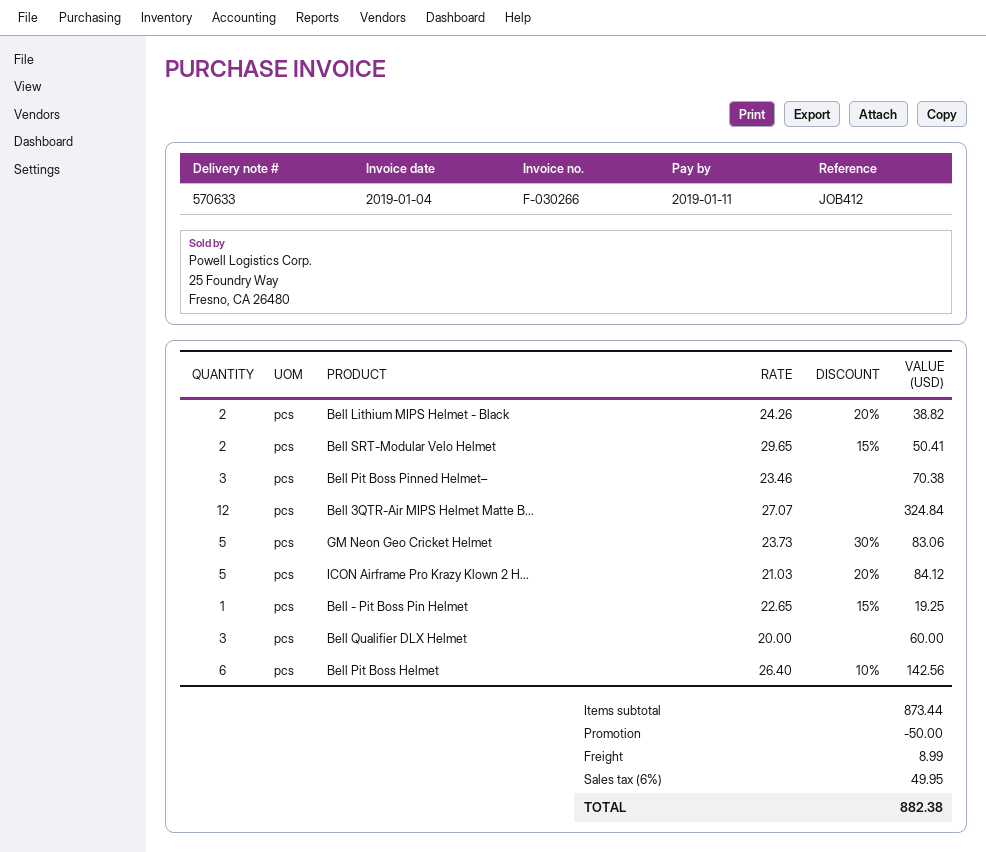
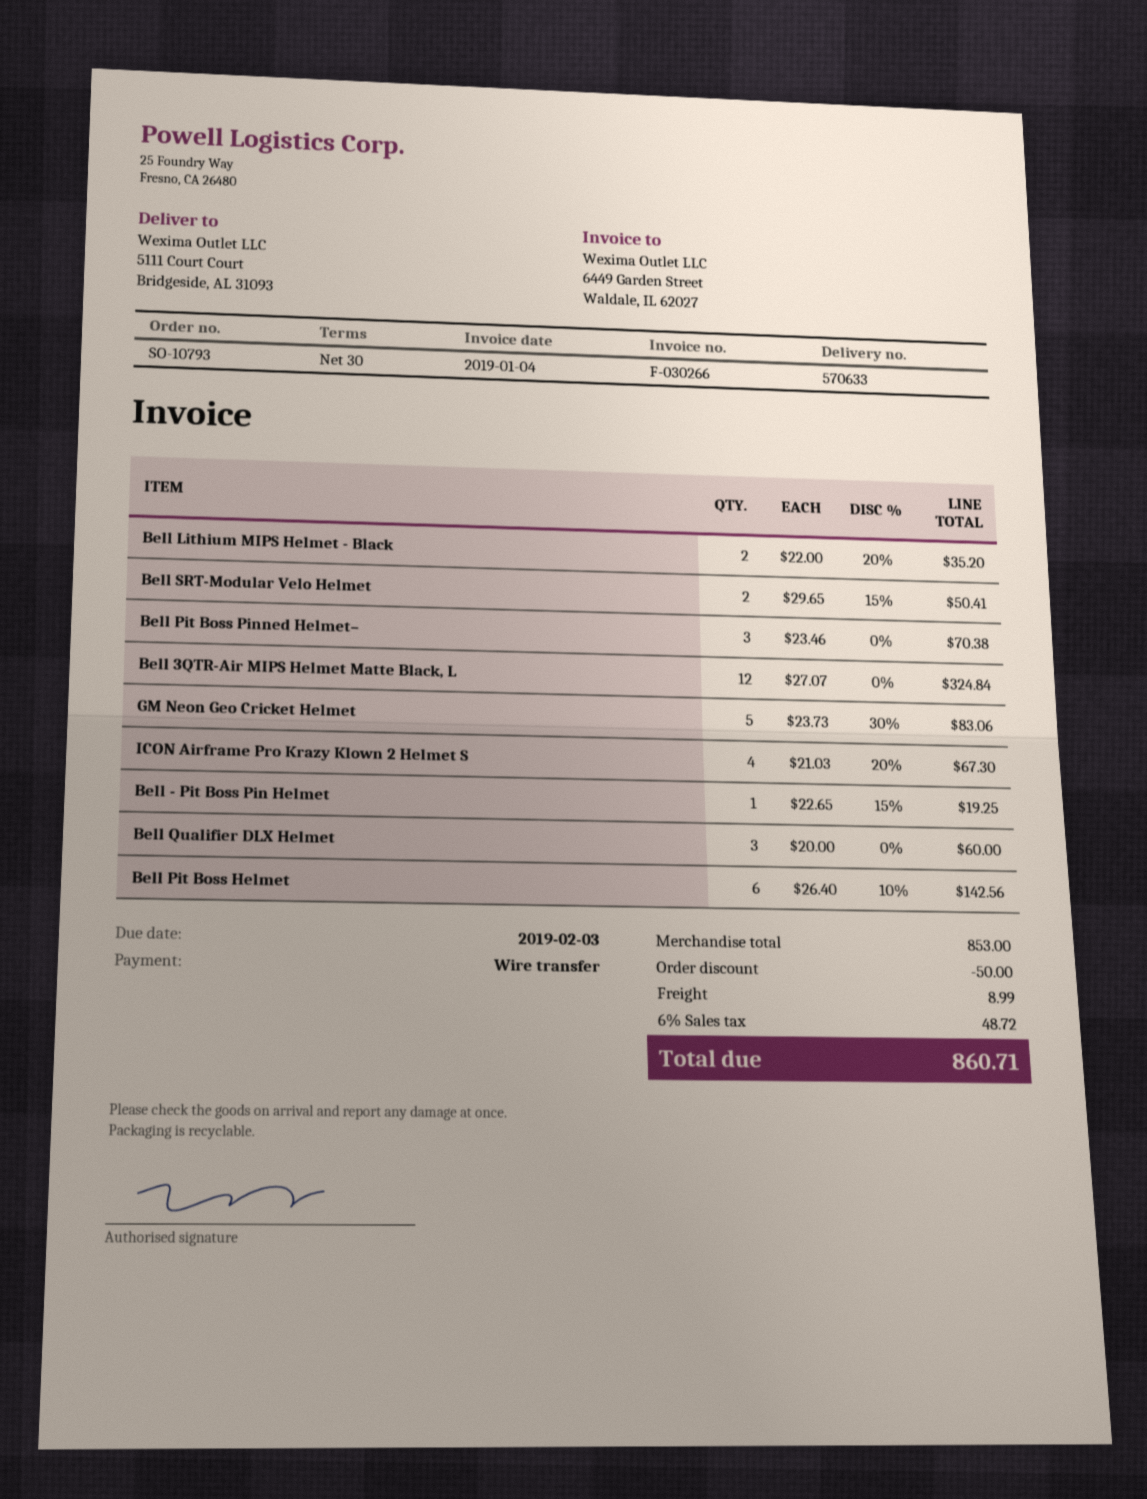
due date: 2019-01-11 -> 2019-02-03
Bell Lithium MIPS Helmet - Black: 2 x 24.26 - 20% = 38.82 -> 2 x 22.00 - 20% = 35.20
ICON Airframe Pro Krazy Klown 2 H...: 5 x 21.03 - 20% = 84.12 -> 4 x 21.03 - 20% = 67.30
subtotal: 873.44 -> 853.00
tax: 6% = 49.95 -> 6% = 48.72
total: 882.38 -> 860.71

